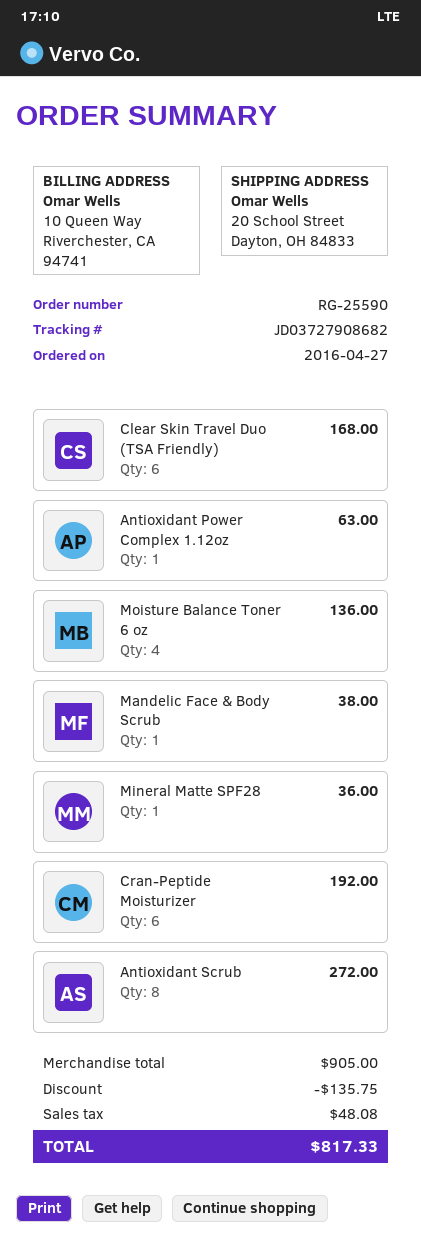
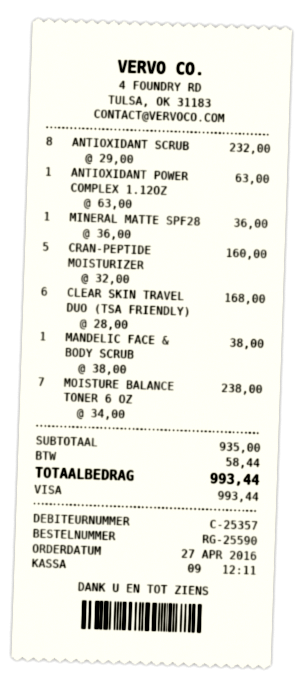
Moisture Balance Toner 6 oz: 4 for 136.00 -> 7 for 238.00
Cran-Peptide Moisturizer: 6 for 192.00 -> 5 for 160.00
Antioxidant Scrub: 8 for 272.00 -> 8 for 232.00
subtotal: 905.00 -> 935.00
discount: 135.75 -> none
tax: 48.08 -> 58.44
total: 817.33 -> 993.44

